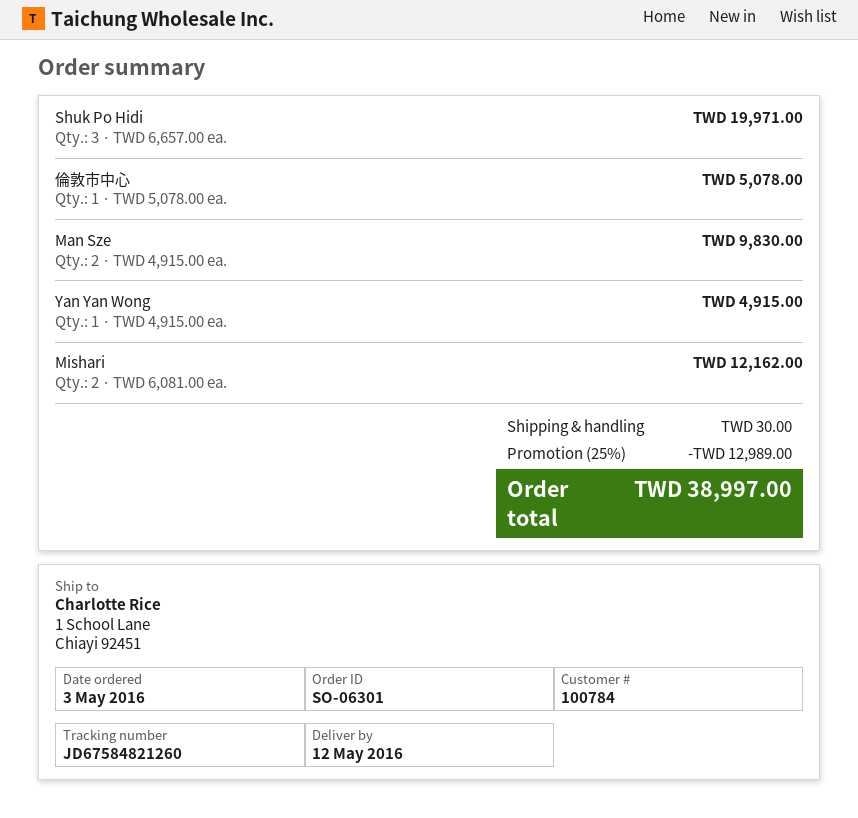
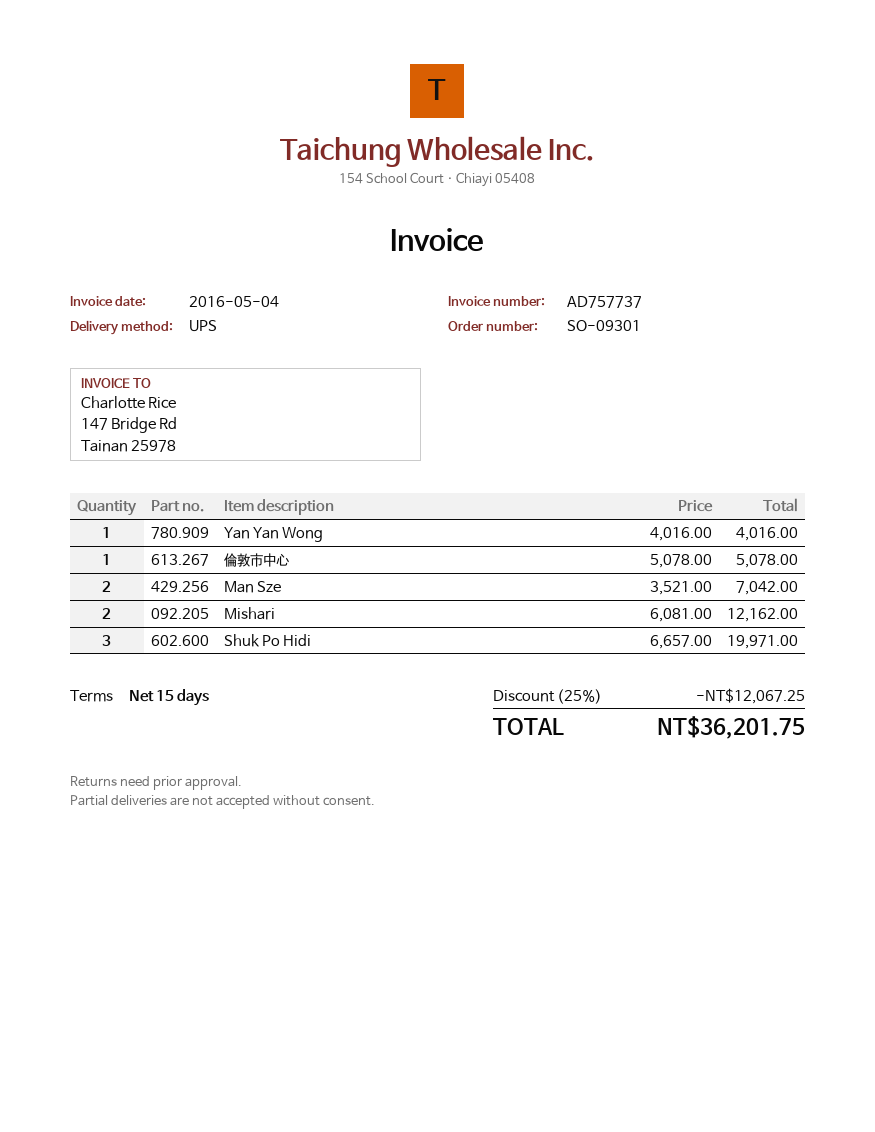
order number: SO-06301 -> SO-09301
Man Sze: 2 x 4915.00 = 9830.00 -> 2 x 3521.00 = 7042.00
Yan Yan Wong: 1 x 4915.00 = 4915.00 -> 1 x 4016.00 = 4016.00
discount: 25% = 12989.00 -> 25% = 12067.25
shipping: 30.00 -> none
total: 38997.00 -> 36201.75

